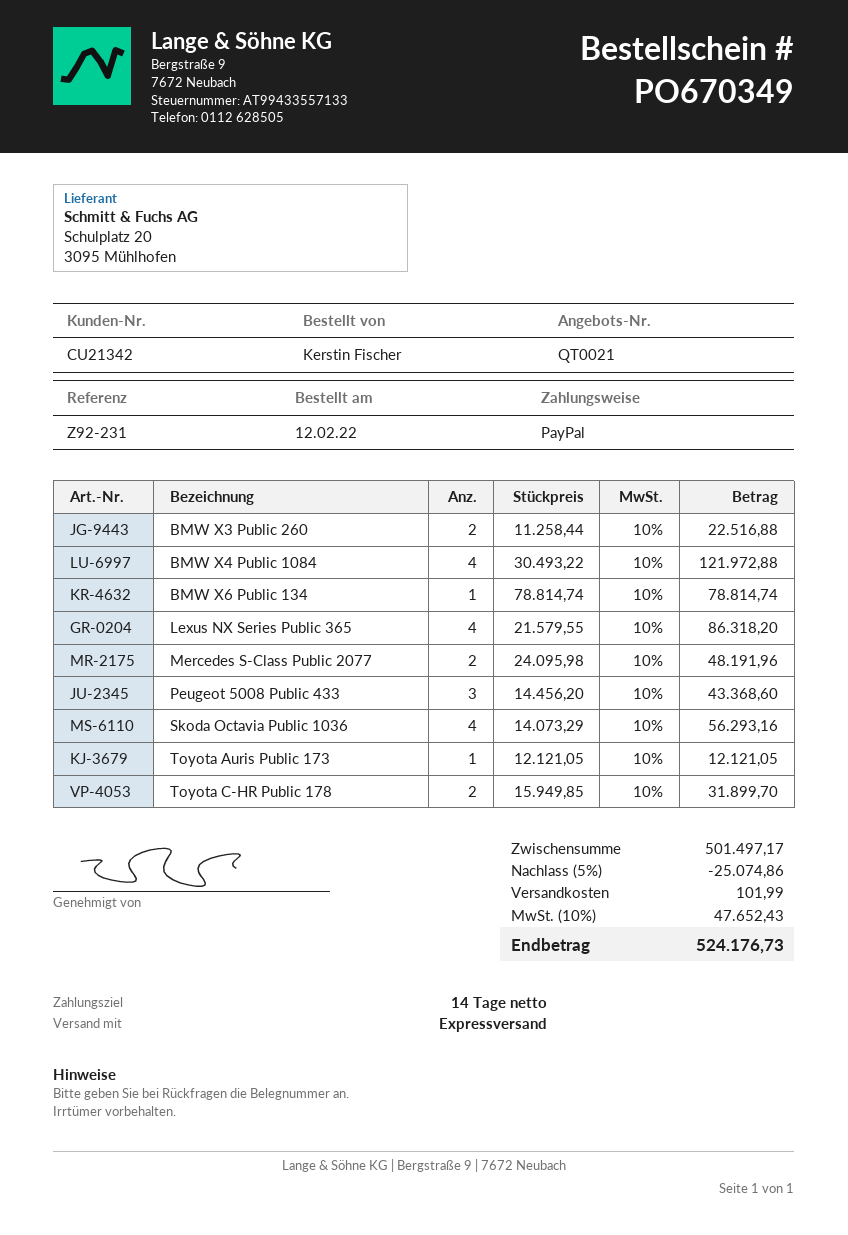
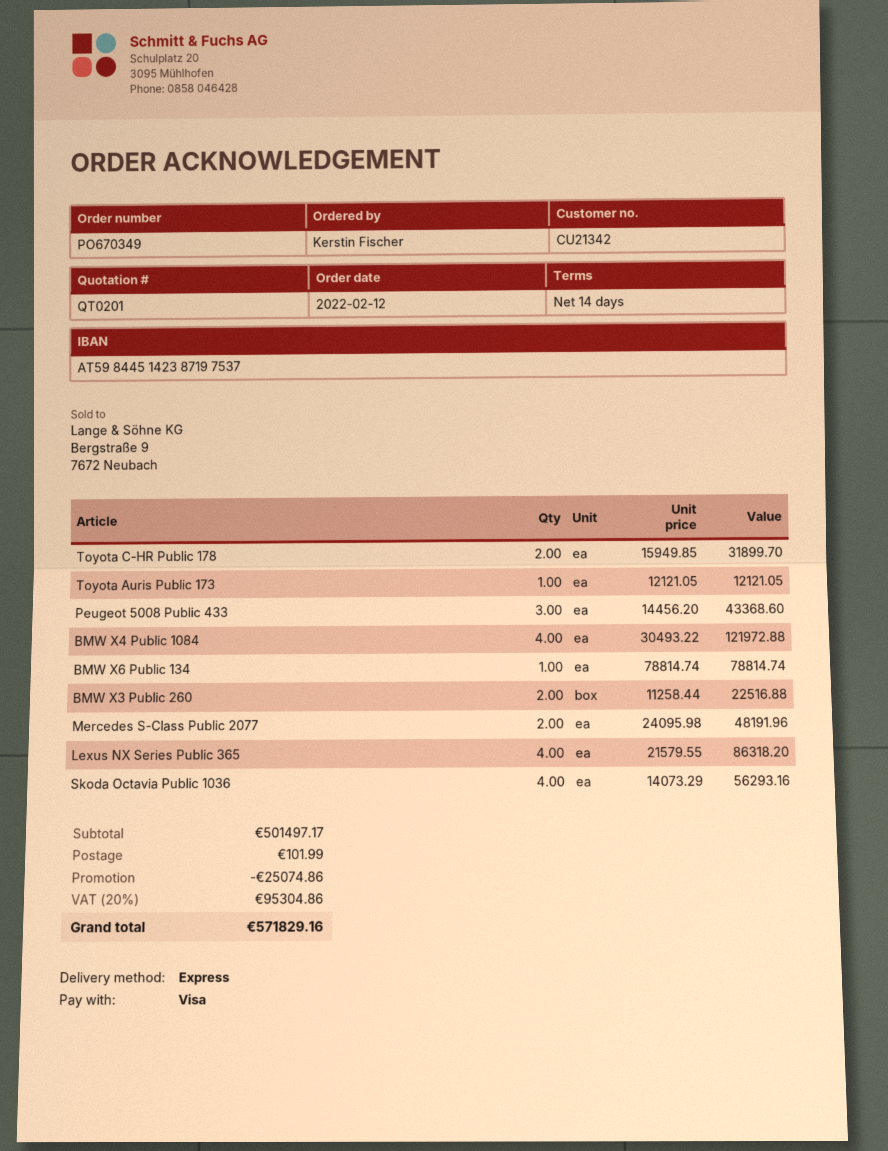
quote number: QT0021 -> QT0201
payment method: PayPal -> Visa
tax: 10% = 47652.43 -> 20% = 95304.86
total: 524176.73 -> 571829.16

